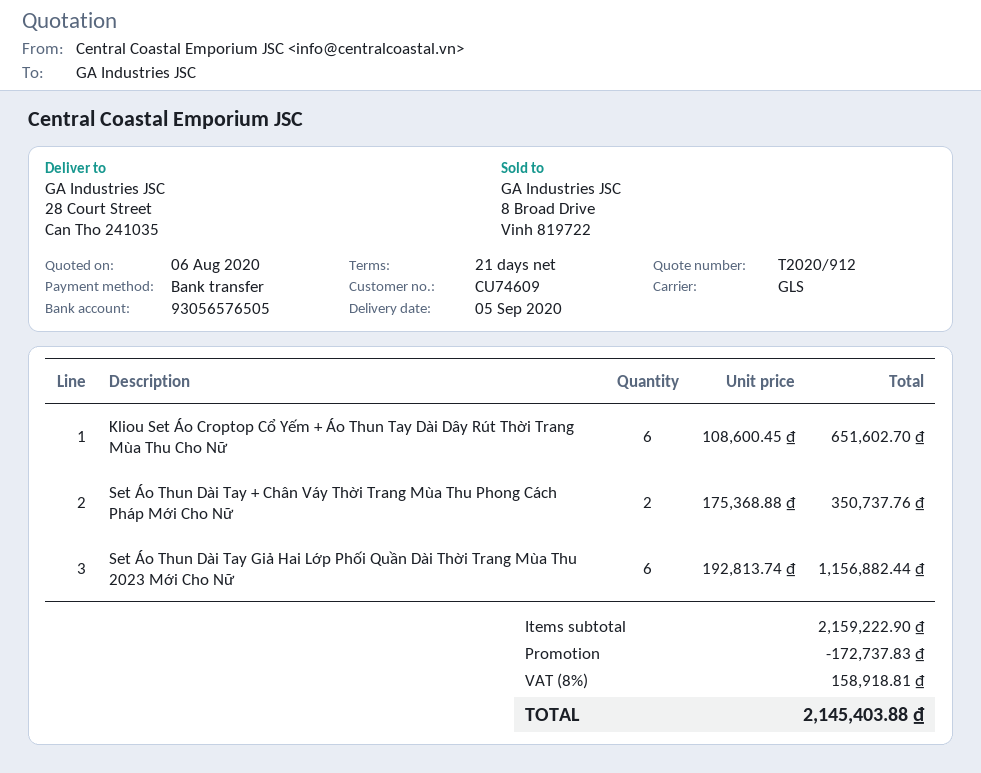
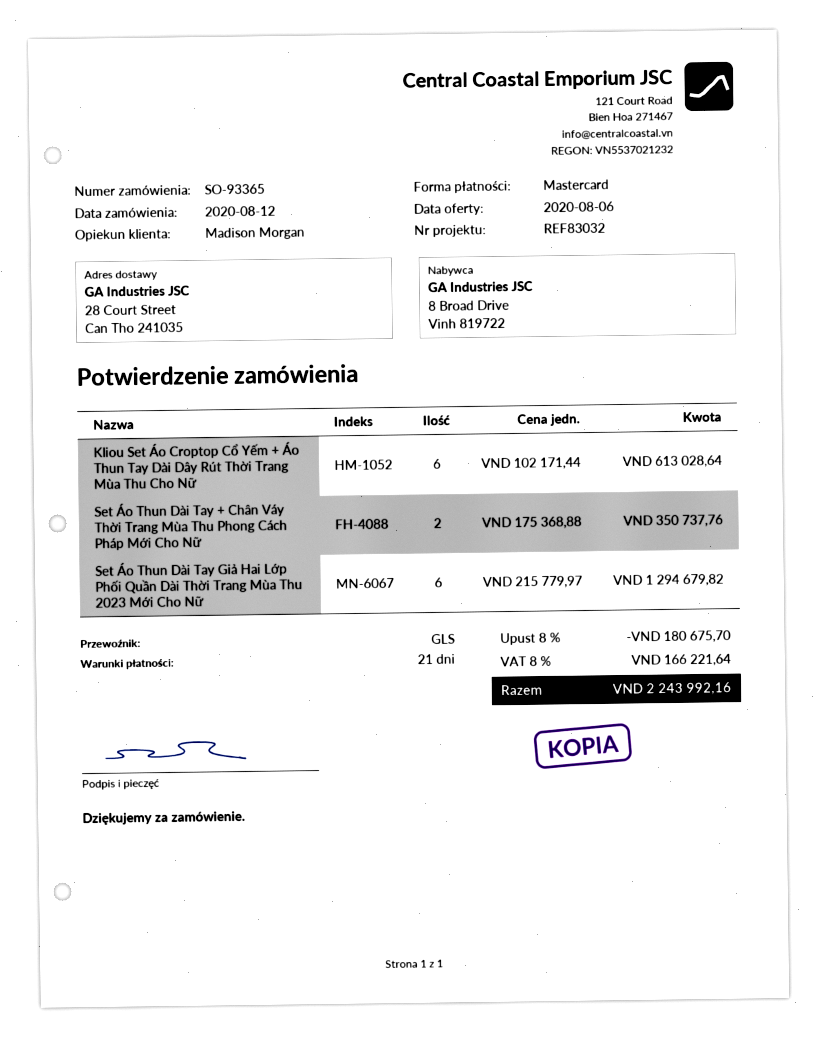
payment method: bank transfer -> Mastercard
Kliou Set Áo Croptop Cổ Yếm + Áo Thun Tay Dài Dây Rút Thời Trang Mùa Thu Cho Nữ: 6 x 108600.45 = 651602.70 -> 6 x 102171.44 = 613028.64
Set Áo Thun Dài Tay Giả Hai Lớp Phối Quần Dài Thời Trang Mùa Thu 2023 Mới Cho Nữ: 6 x 192813.74 = 1156882.44 -> 6 x 215779.97 = 1294679.82
discount: 172737.83 -> 180675.70
tax: 8% = 158918.81 -> 8% = 166221.64
total: 2145403.88 -> 2243992.16

